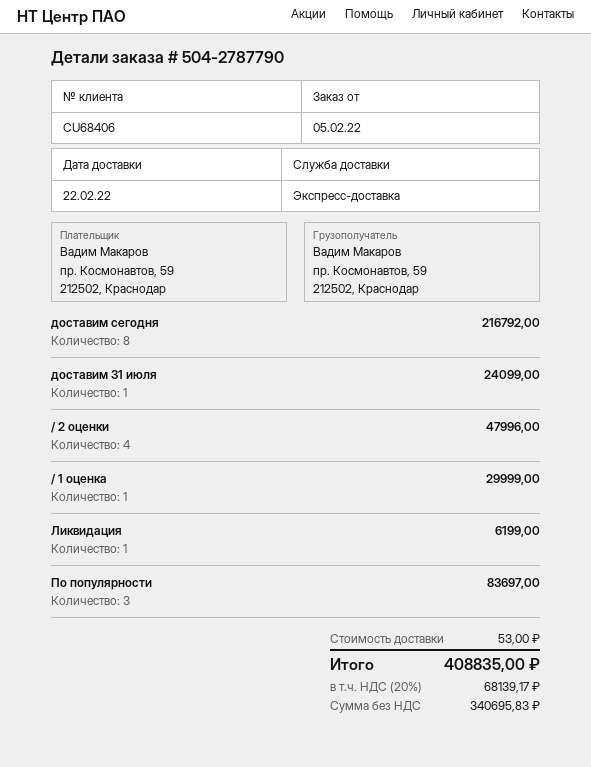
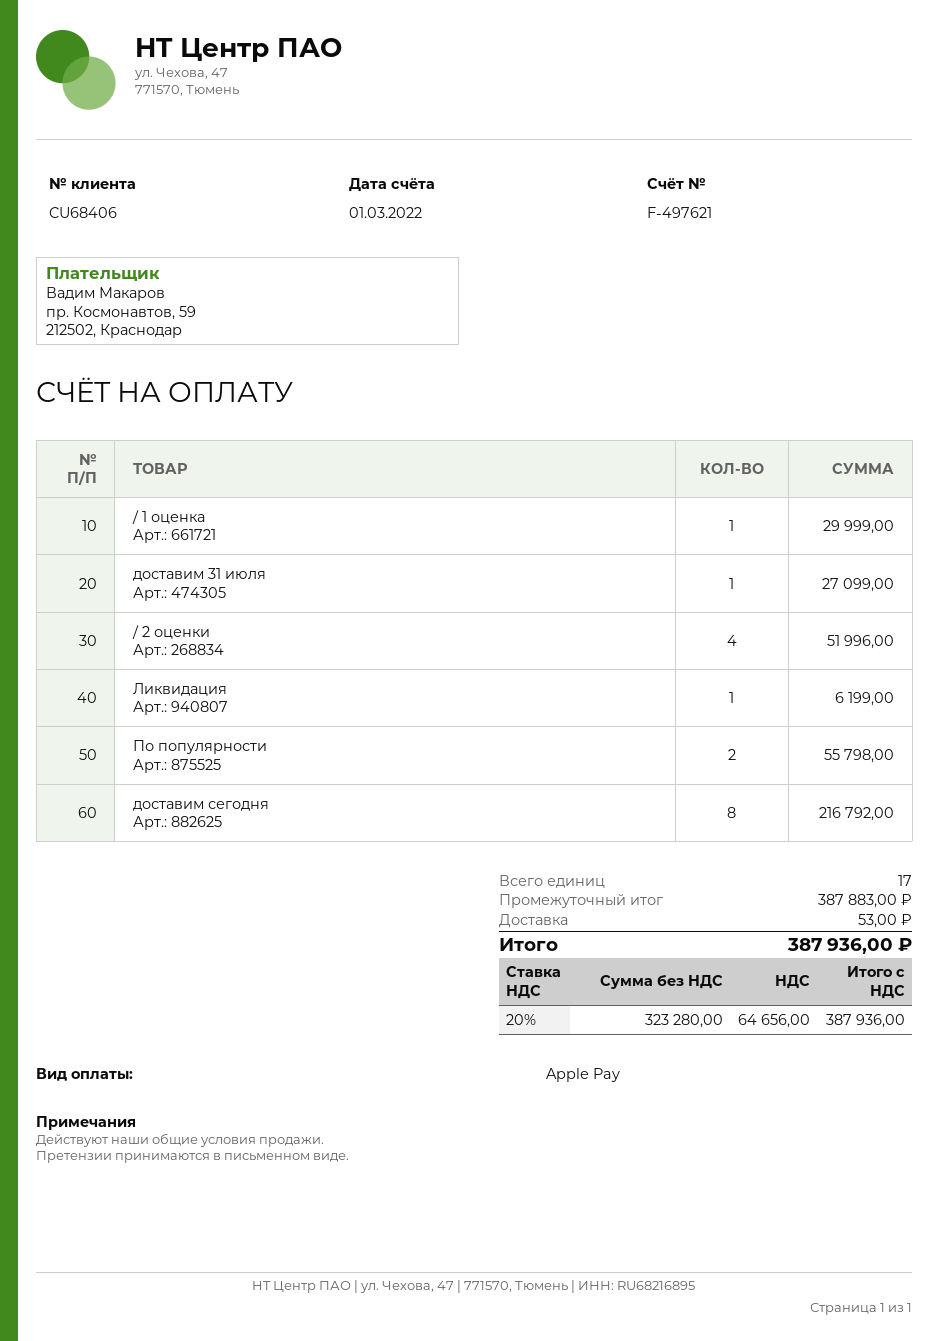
доставим 31 июля: 1 for 24099.00 -> 1 for 27099.00
/ 2 оценки: 4 for 47996.00 -> 4 for 51996.00
По популярности: 3 for 83697.00 -> 2 for 55798.00
net: 340695.83 -> 323280.00
tax: 20% = 68139.17 -> 20% = 64656.00
total: 408835.00 -> 387936.00

